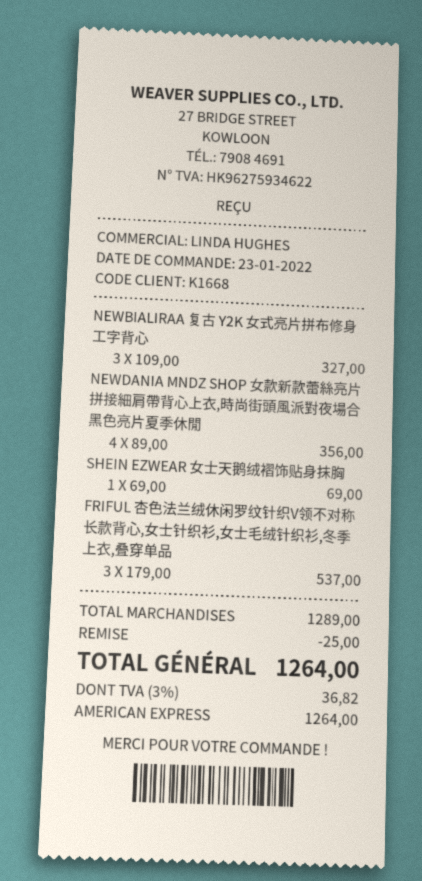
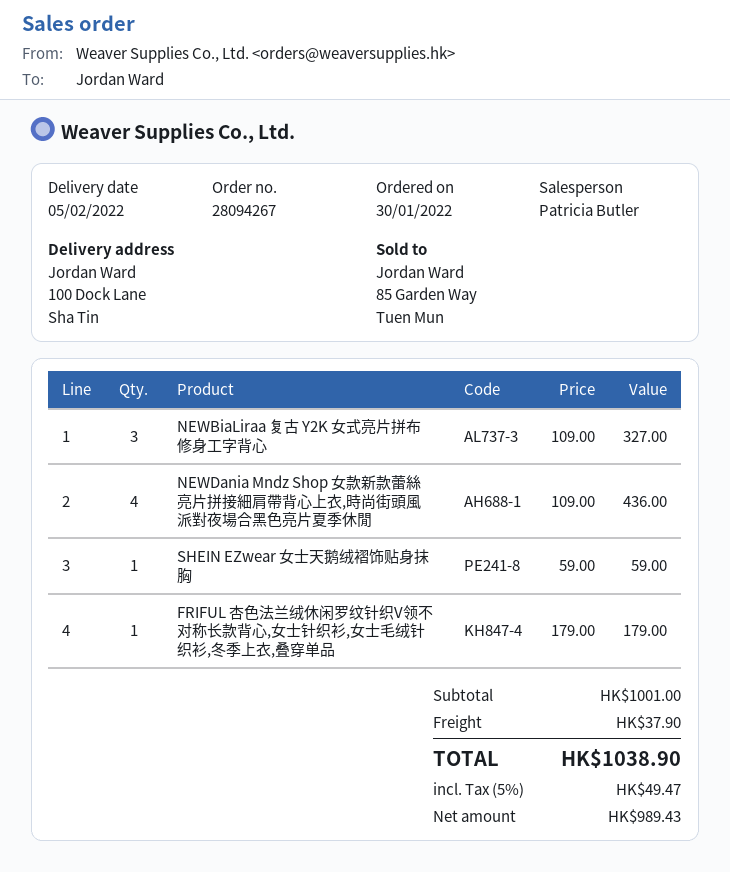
order date: 2022-01-23 -> 2022-01-30
sales rep: LINDA HUGHES -> Patricia Butler
NEWDANIA MNDZ SHOP 女款新款蕾絲亮片拼接細肩帶背心上衣,時尚街頭風派對夜場合黑色亮片夏季休閒: 4 x 89.00 = 356.00 -> 4 x 109.00 = 436.00
SHEIN EZWEAR 女士天鹅绒褶饰贴身抹胸: 1 x 69.00 = 69.00 -> 1 x 59.00 = 59.00
FRIFUL 杏色法兰绒休闲罗纹针织V领不对称长款背心,女士针织衫,女士毛绒针织衫,冬季上衣,叠穿单品: 3 x 179.00 = 537.00 -> 1 x 179.00 = 179.00
subtotal: 1289.00 -> 1001.00
discount: 25.00 -> none
shipping: none -> 37.90
tax: 3% = 36.82 -> 5% = 49.47
total: 1264.00 -> 1038.90

